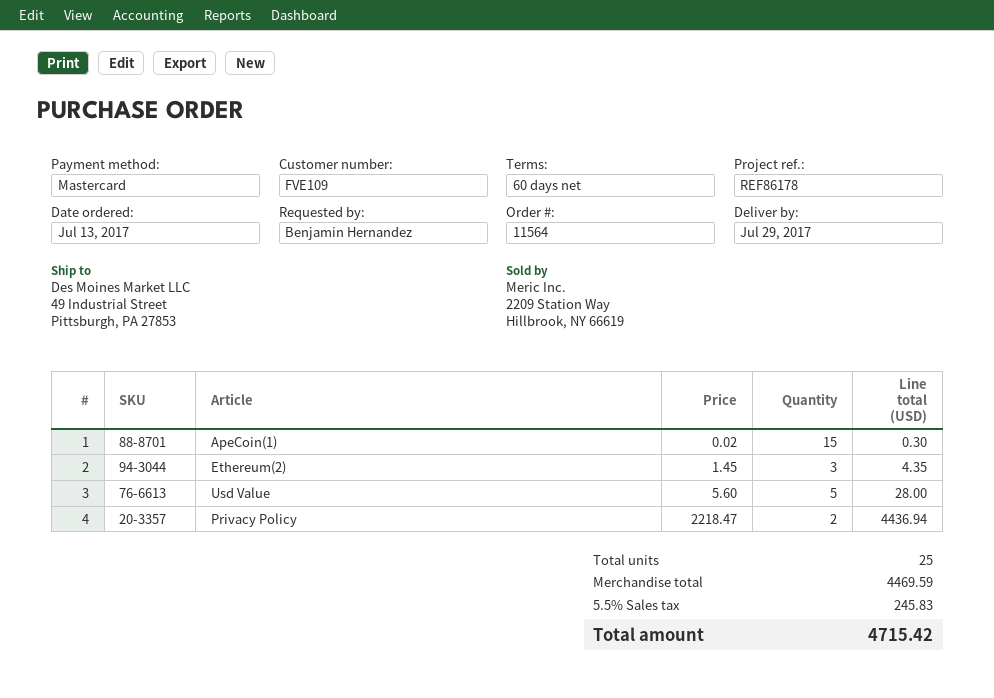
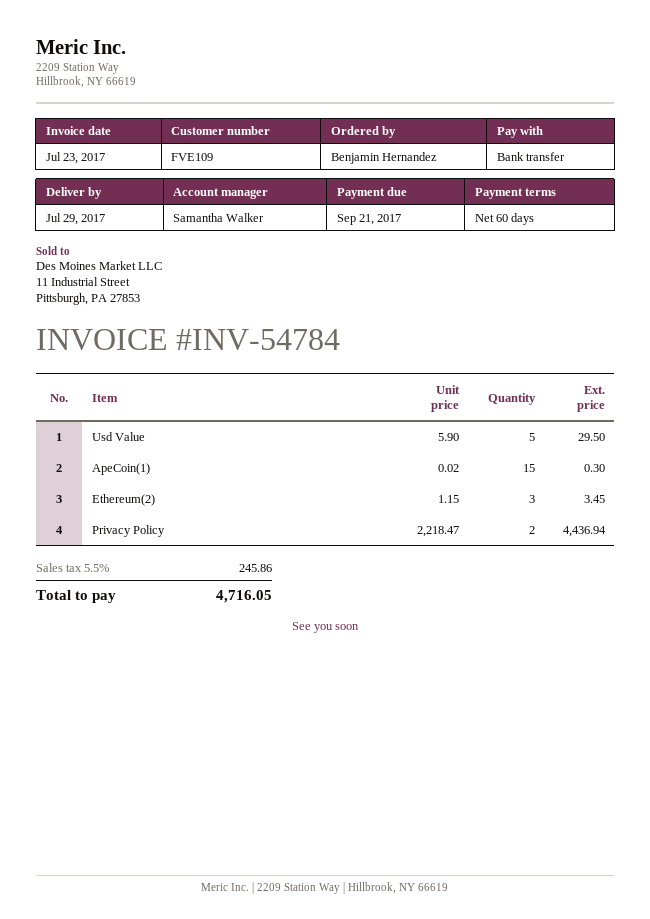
payment method: Mastercard -> bank transfer
Ethereum(2): 3 x 1.45 = 4.35 -> 3 x 1.15 = 3.45
Usd Value: 5 x 5.60 = 28.00 -> 5 x 5.90 = 29.50
tax: 5.5% = 245.83 -> 5.5% = 245.86
total: 4715.42 -> 4716.05

